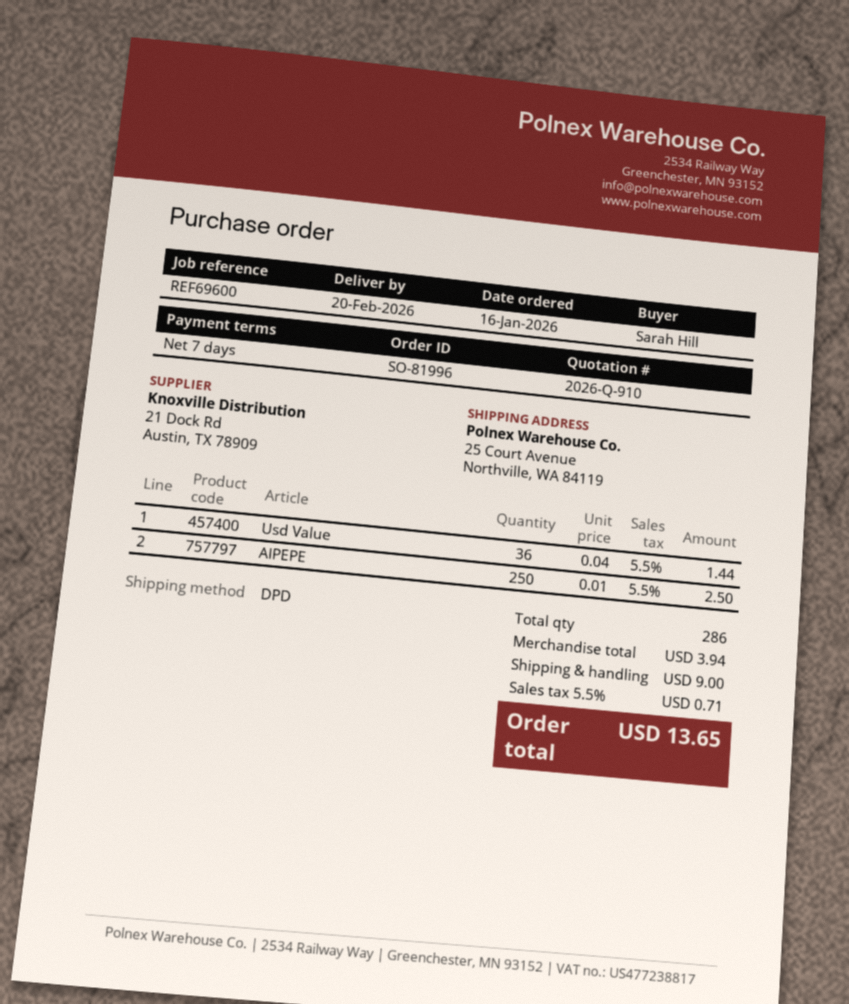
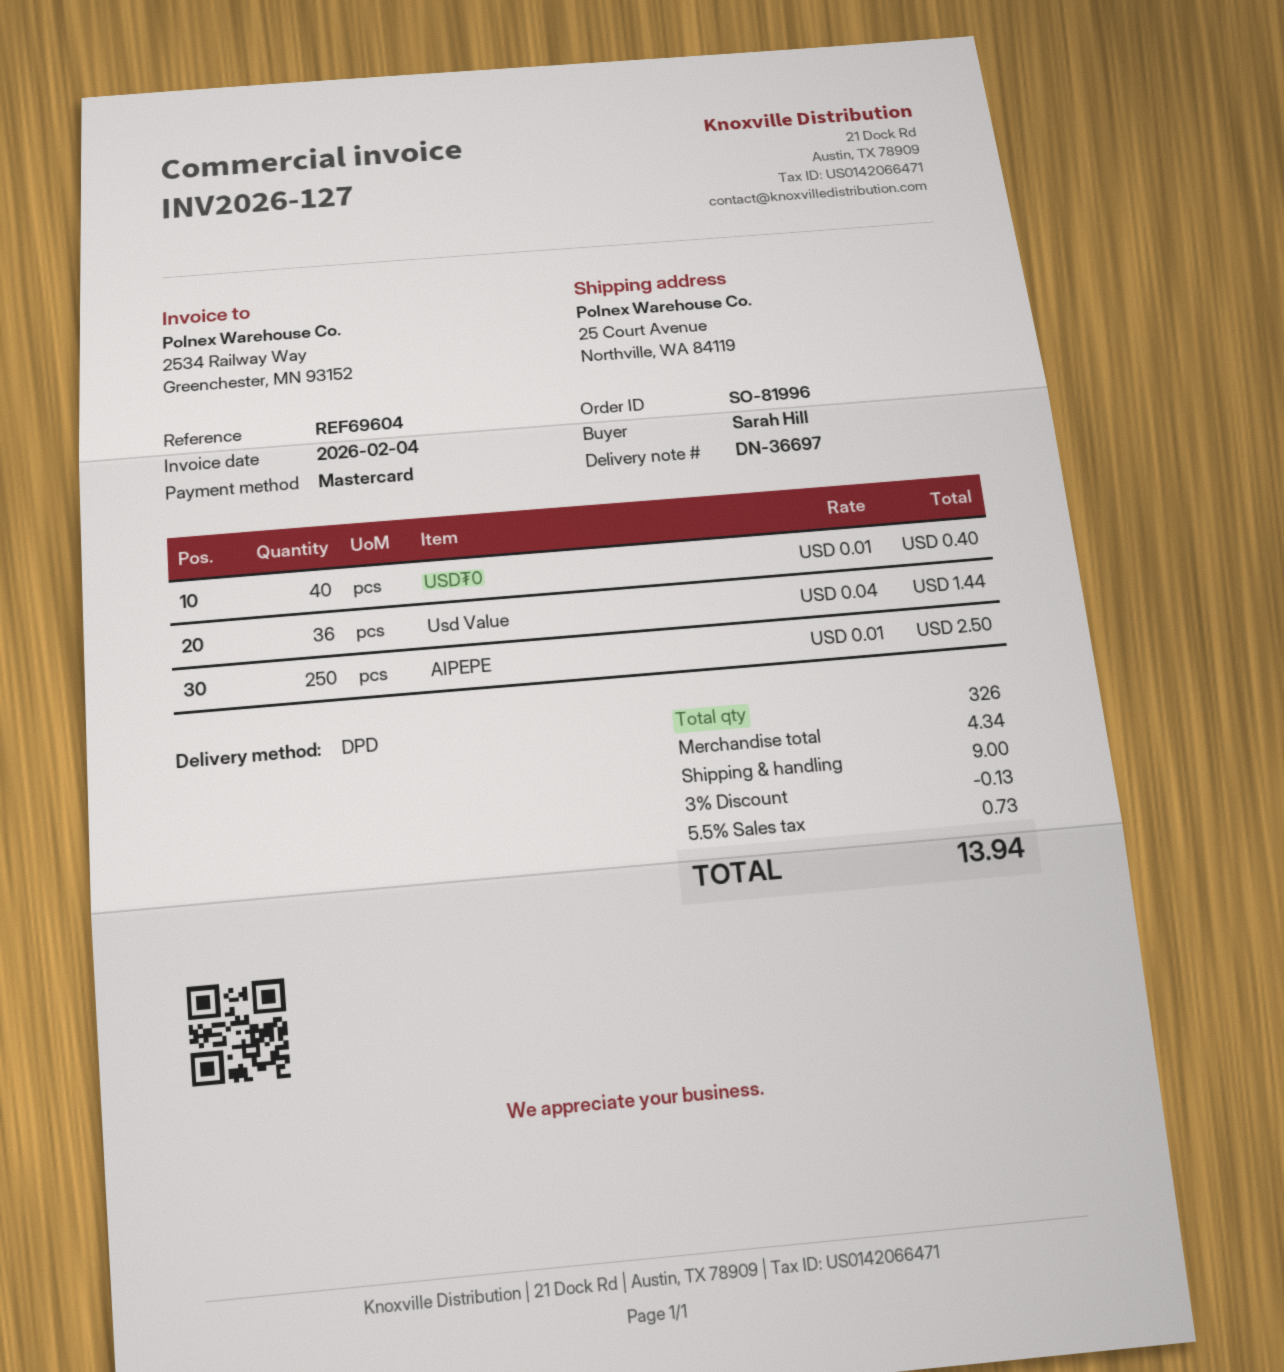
reference: REF69600 -> REF69604
USD₮0: none -> 40 x 0.01 = 0.40
total quantity: 286 -> 326
subtotal: 3.94 -> 4.34
discount: none -> 3% = 0.13
tax: 5.5% = 0.71 -> 5.5% = 0.73
total: 13.65 -> 13.94

